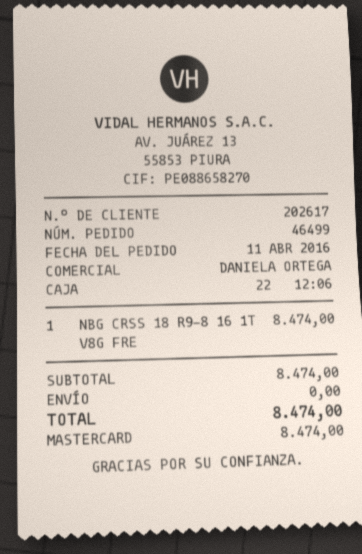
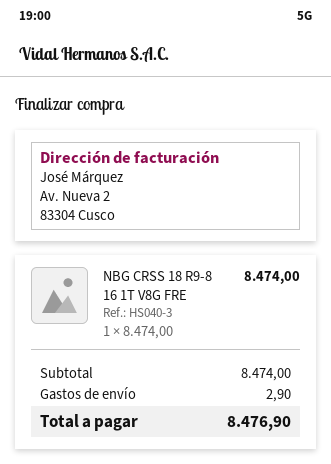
shipping: 0.00 -> 2.90
total: 8474.00 -> 8476.90

